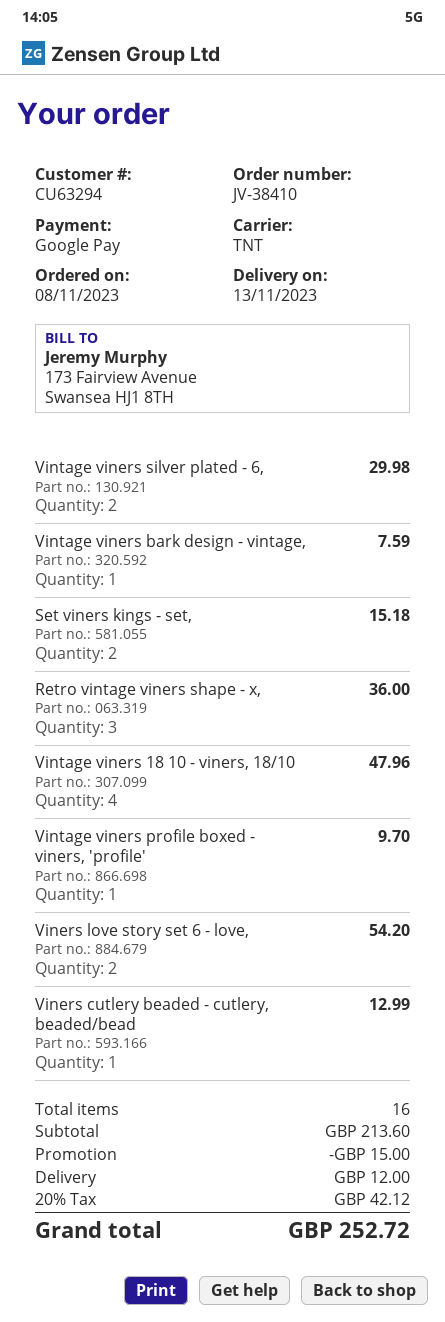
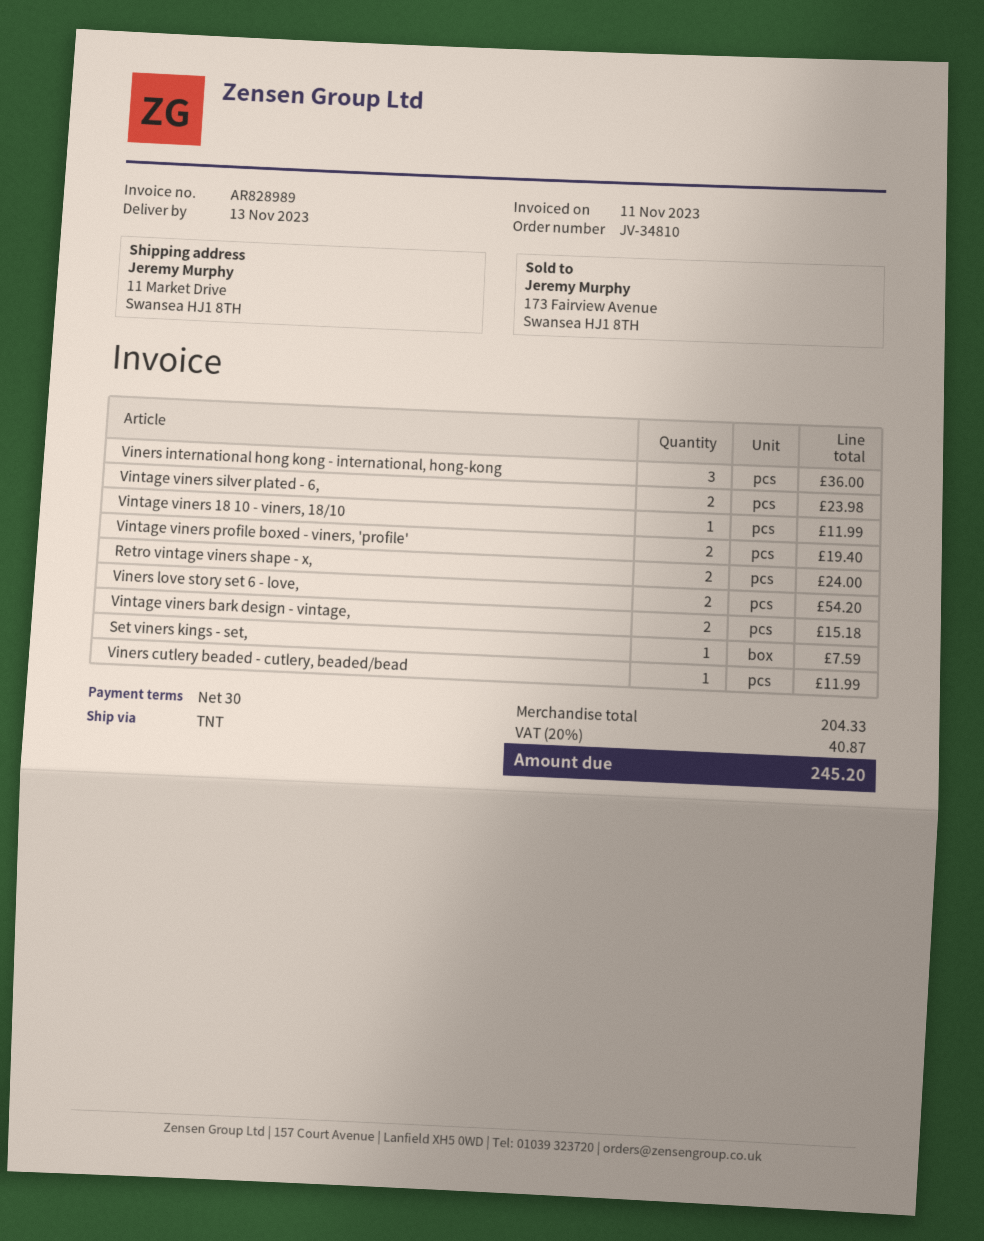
order number: JV-38410 -> JV-34810
Vintage viners silver plated - 6,: 2 for 29.98 -> 2 for 23.98
Vintage viners bark design - vintage,: 1 for 7.59 -> 2 for 15.18
Set viners kings - set,: 2 for 15.18 -> 1 for 7.59
Retro vintage viners shape - x,: 3 for 36.00 -> 2 for 24.00
Vintage viners 18 10 - viners, 18/10: 4 for 47.96 -> 1 for 11.99
Vintage viners profile boxed - viners, 'profile': 1 for 9.70 -> 2 for 19.40
Viners cutlery beaded - cutlery, beaded/bead: 1 for 12.99 -> 1 for 11.99
Viners international hong kong - international, hong-kong: none -> 3 for 36.00
subtotal: 213.60 -> 204.33
discount: 15.00 -> none
shipping: 12.00 -> none
tax: 20% = 42.12 -> 20% = 40.87
total: 252.72 -> 245.20

